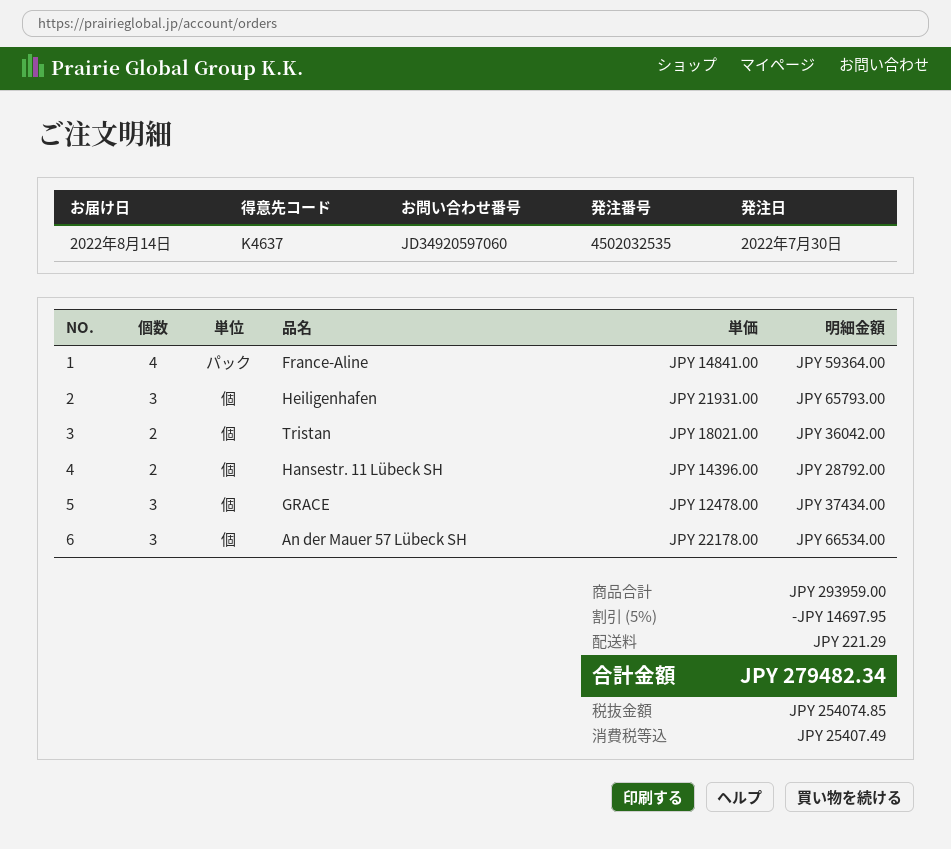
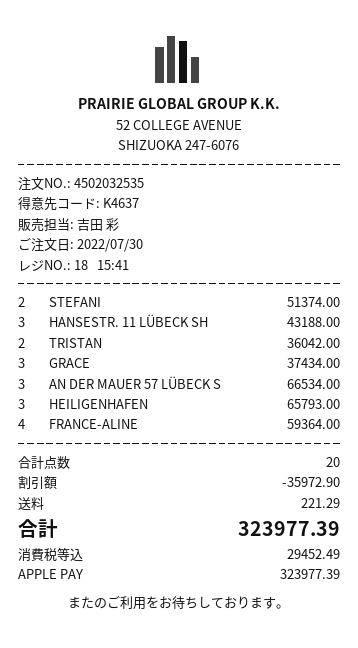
Hansestr. 11 Lübeck SH: 2 for 28792.00 -> 3 for 43188.00
STEFANI: none -> 2 for 51374.00
discount: 14697.95 -> 35972.90
tax: 25407.49 -> 29452.49
total: 279482.34 -> 323977.39

